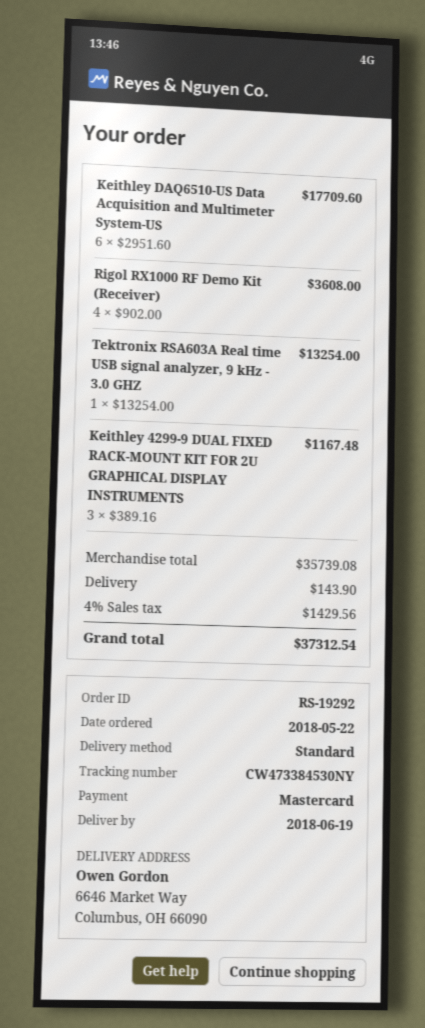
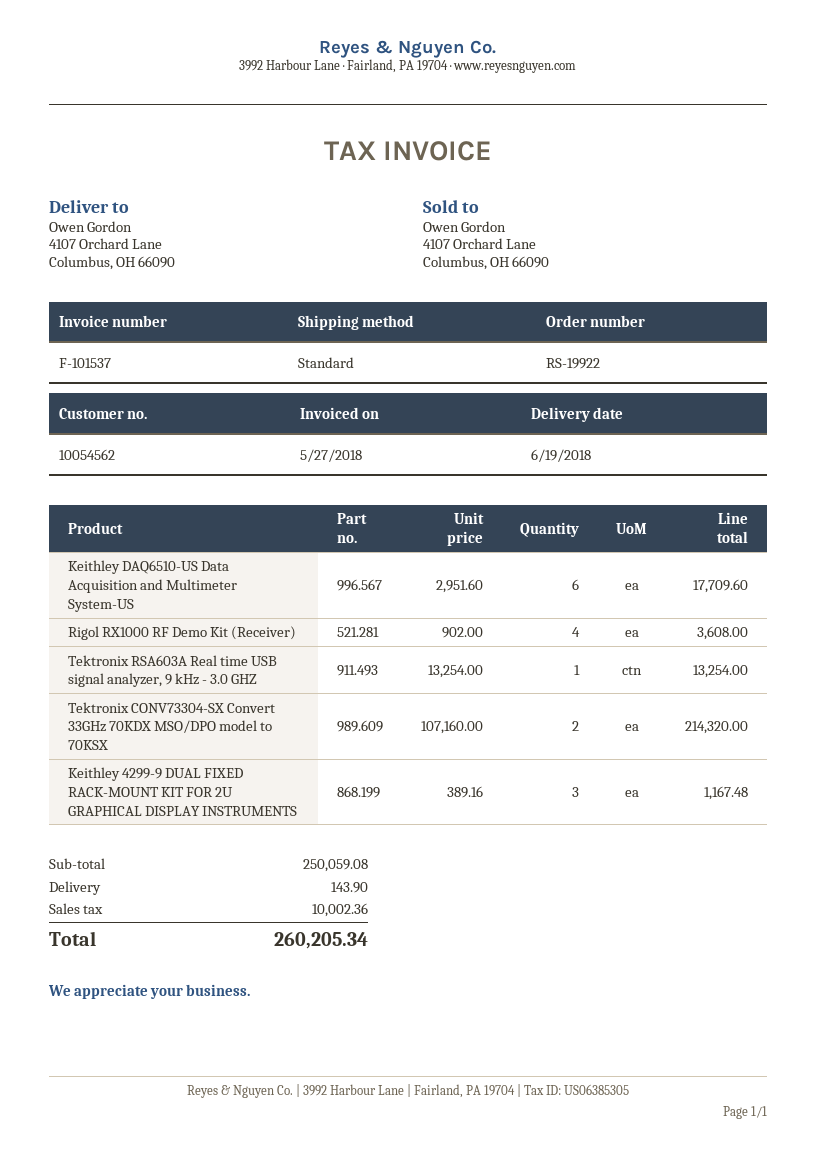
order number: RS-19292 -> RS-19922
ship to: 6646 Market Way, Columbus, OH 66090 -> 4107 Orchard Lane, Columbus, OH 66090
Tektronix CONV73304-SX Convert 33GHz 70KDX MSO/DPO model to 70KSX: none -> 2 x 107160.00 = 214320.00
subtotal: 35739.08 -> 250059.08
tax: 1429.56 -> 10002.36
total: 37312.54 -> 260205.34

